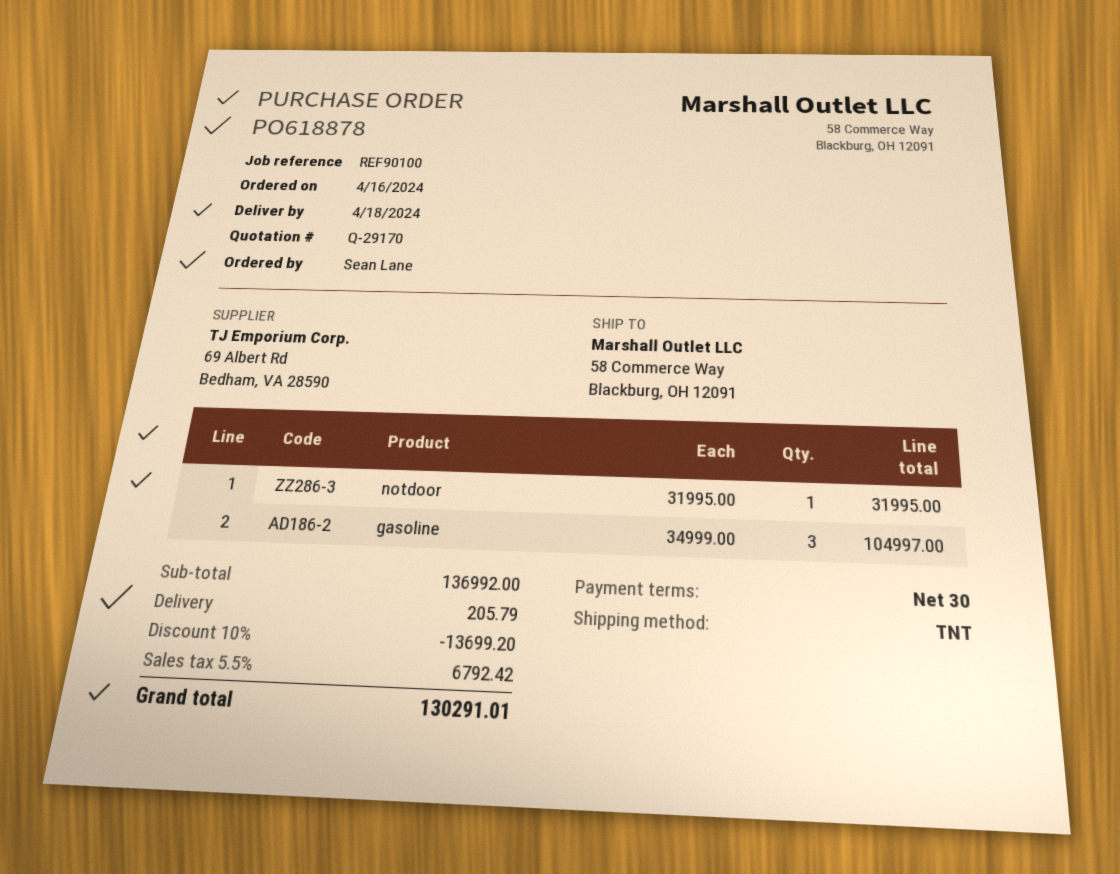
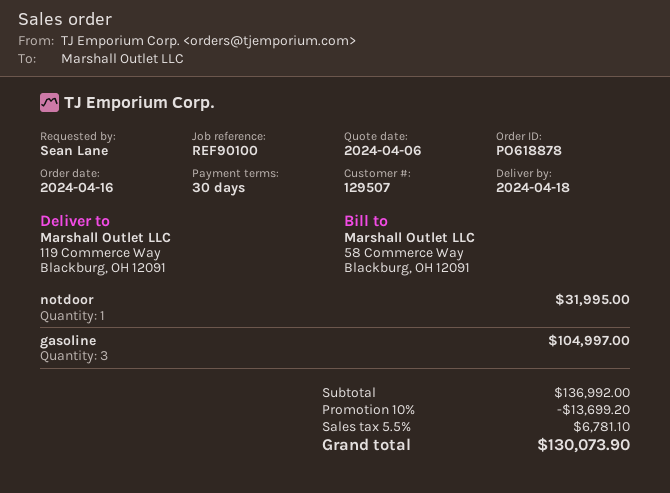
ship to: 58 Commerce Way, Blackburg, OH 12091 -> 119 Commerce Way, Blackburg, OH 12091
shipping: 205.79 -> none
tax: 5.5% = 6792.42 -> 5.5% = 6781.10
total: 130291.01 -> 130073.90

